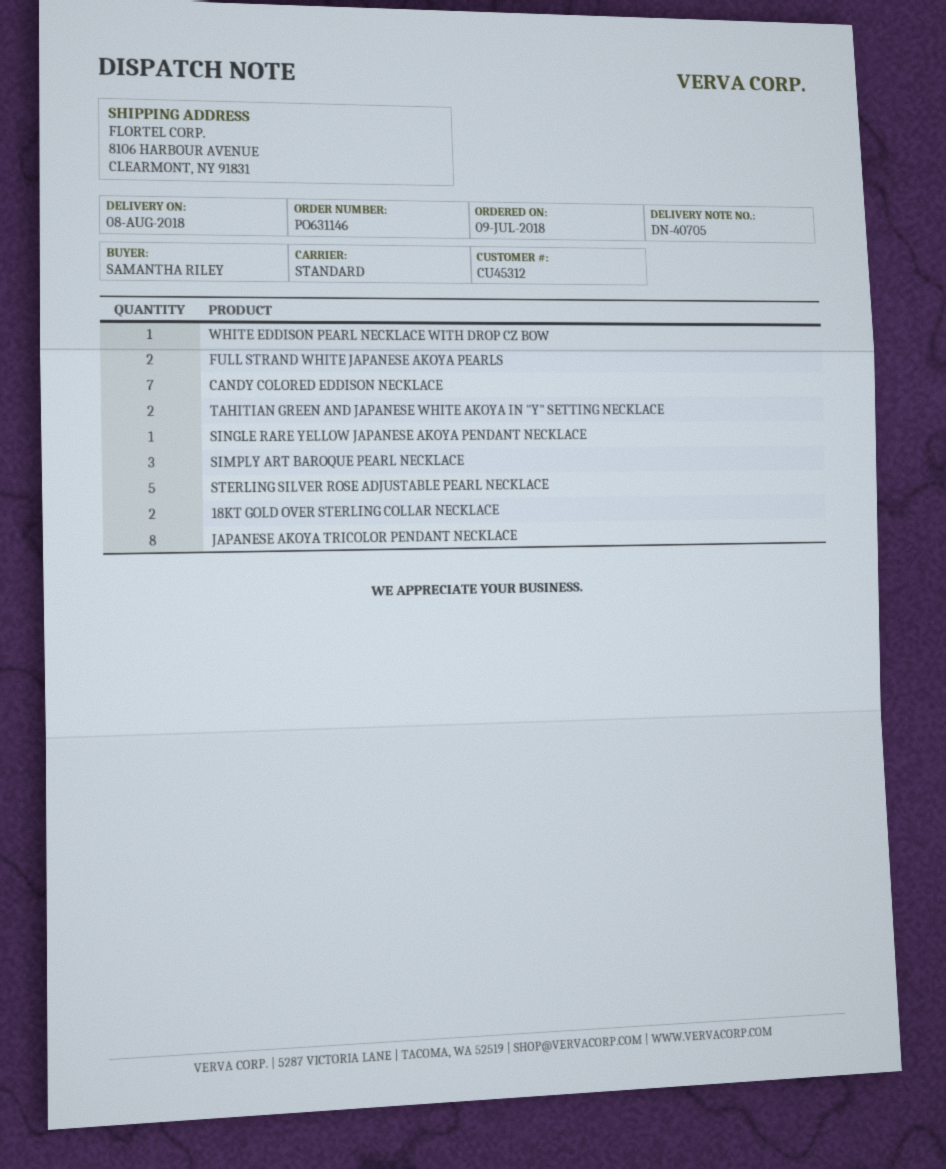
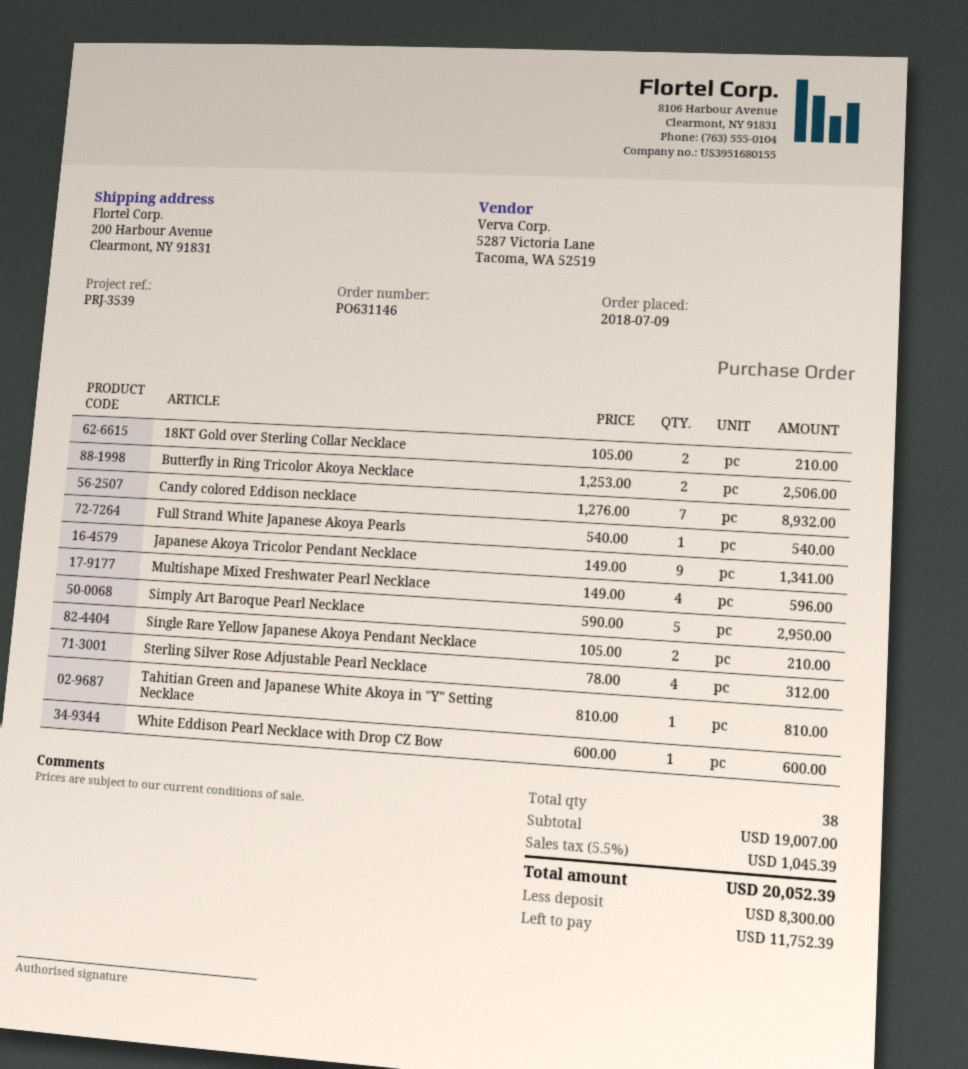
ship to: 8106 HARBOUR AVENUE, CLEARMONT, NY 91831 -> 200 Harbour Avenue, Clearmont, NY 91831
FULL STRAND WHITE JAPANESE AKOYA PEARLS: 2 -> 1
TAHITIAN GREEN AND JAPANESE WHITE AKOYA IN "Y" SETTING NECKLACE: 2 -> 1
SINGLE RARE YELLOW JAPANESE AKOYA PENDANT NECKLACE: 1 -> 2
SIMPLY ART BAROQUE PEARL NECKLACE: 3 -> 5
STERLING SILVER ROSE ADJUSTABLE PEARL NECKLACE: 5 -> 4
JAPANESE AKOYA TRICOLOR PENDANT NECKLACE: 8 -> 9
Butterfly in Ring Tricolor Akoya Necklace: none -> 2
Multishape Mixed Freshwater Pearl Necklace: none -> 4

